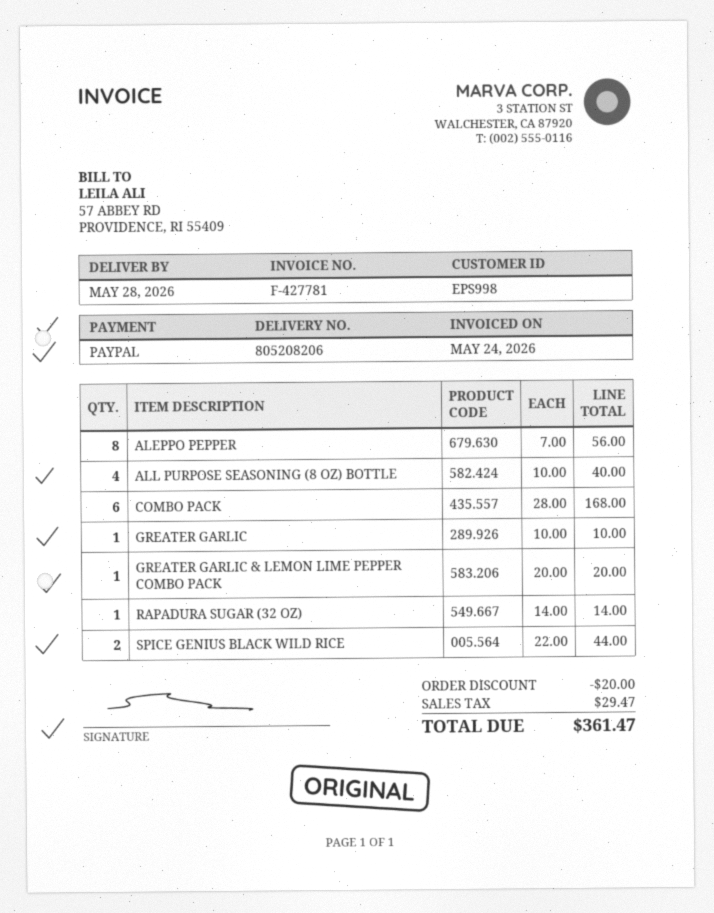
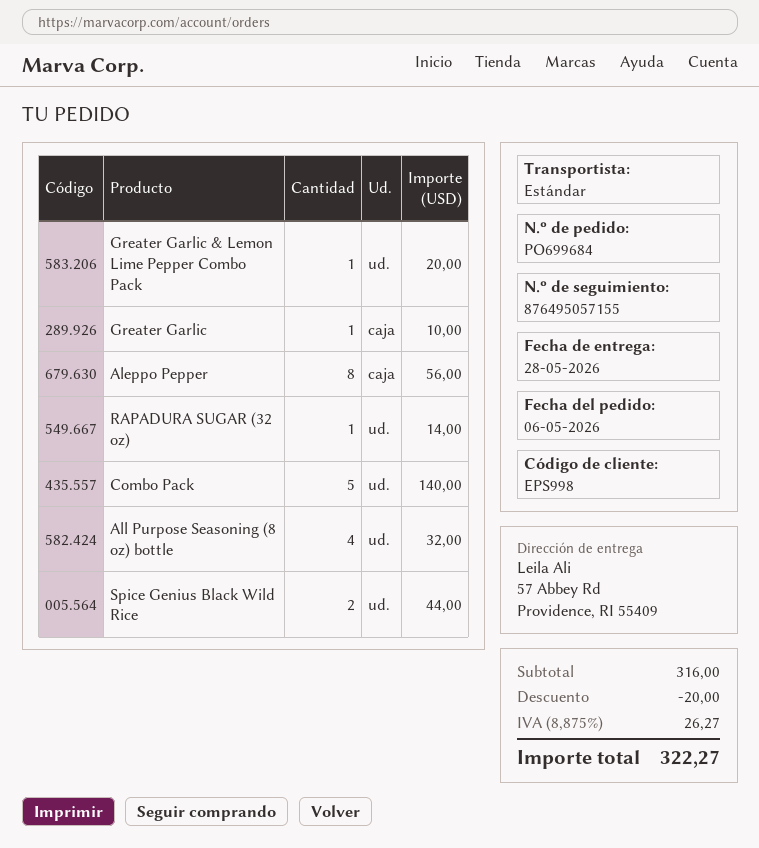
ALL PURPOSE SEASONING (8 OZ) BOTTLE: 4 for 40.00 -> 4 for 32.00
COMBO PACK: 6 for 168.00 -> 5 for 140.00
tax: 29.47 -> 26.27
total: 361.47 -> 322.27

